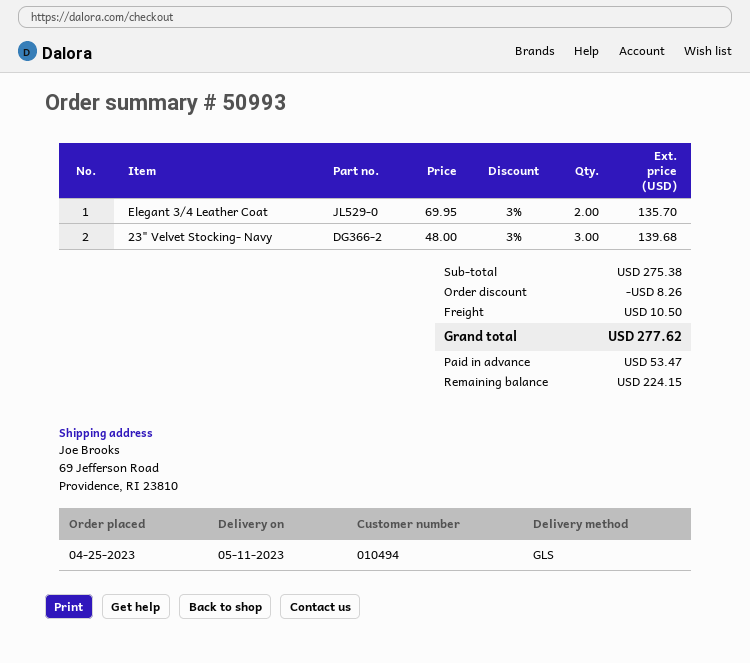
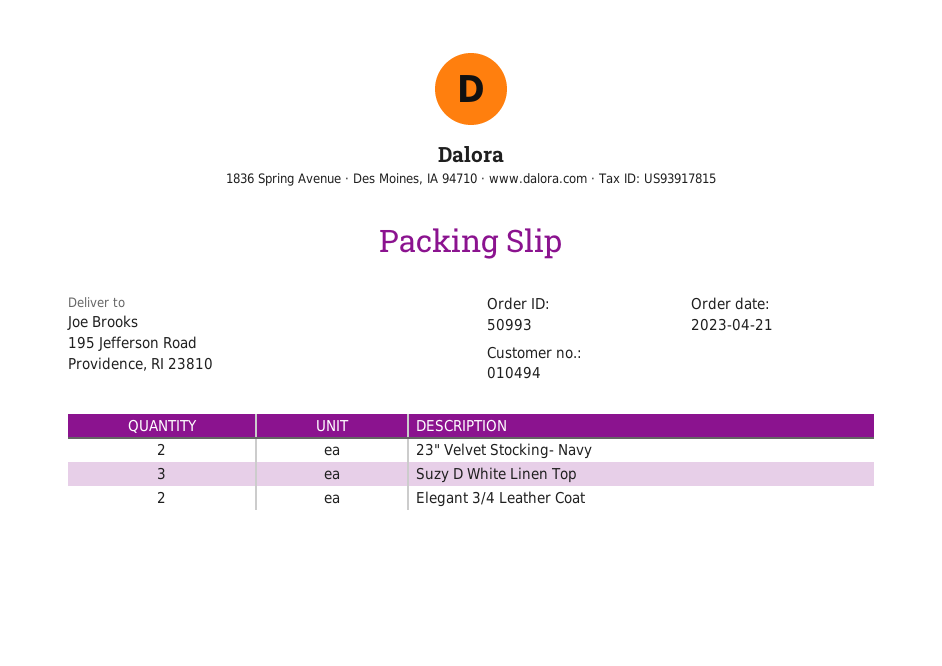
order date: 2023-04-25 -> 2023-04-21
ship to: 69 Jefferson Road, Providence, RI 23810 -> 195 Jefferson Road, Providence, RI 23810
23" Velvet Stocking- Navy: 3 -> 2
Suzy D White Linen Top: none -> 3

